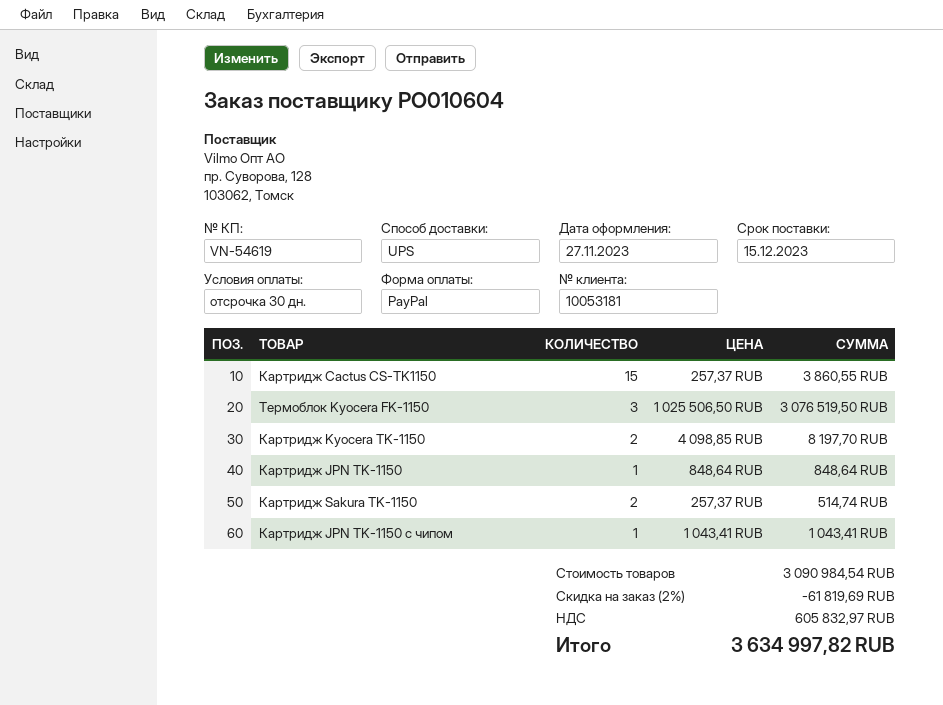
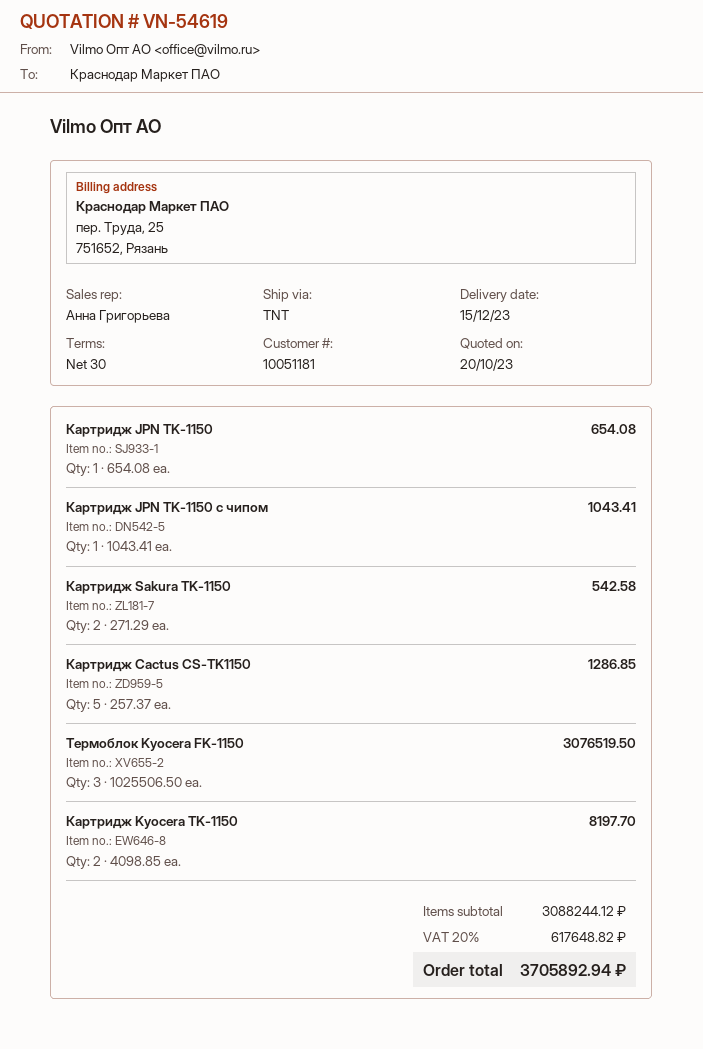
customer number: 10053181 -> 10051181
shipping method: UPS -> TNT
Картридж Cactus CS-TK1150: 15 x 257.37 = 3860.55 -> 5 x 257.37 = 1286.85
Картридж JPN TK-1150: 1 x 848.64 = 848.64 -> 1 x 654.08 = 654.08
Картридж Sakura TK-1150: 2 x 257.37 = 514.74 -> 2 x 271.29 = 542.58
subtotal: 3090984.54 -> 3088244.12
discount: 2% = 61819.69 -> none
tax: 605832.97 -> 617648.82
total: 3634997.82 -> 3705892.94

